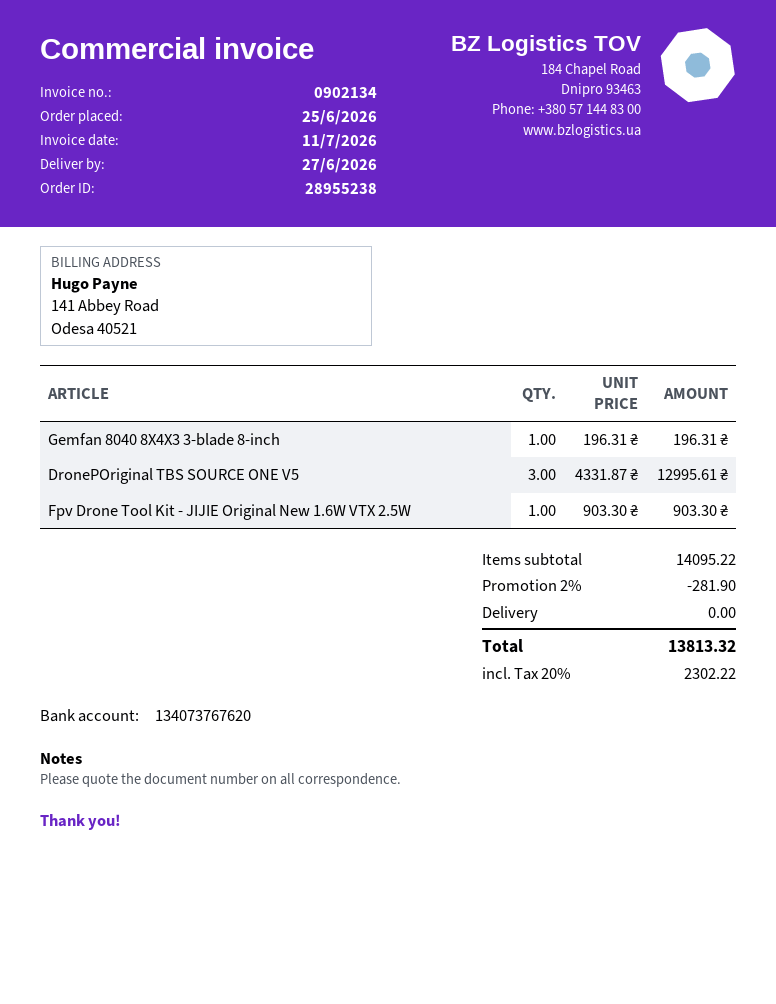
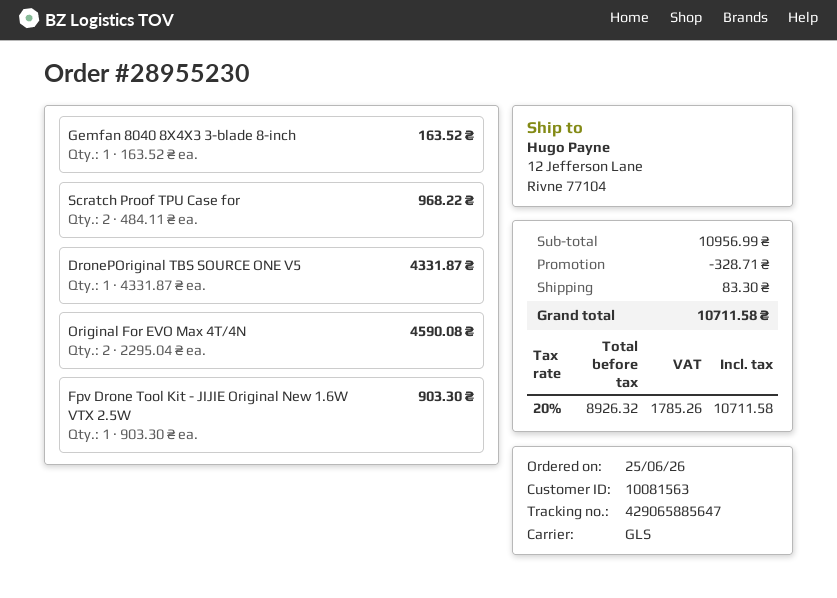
order number: 28955238 -> 28955230
Gemfan 8040 8X4X3 3-blade 8-inch: 1 x 196.31 = 196.31 -> 1 x 163.52 = 163.52
DronePOriginal TBS SOURCE ONE V5: 3 x 4331.87 = 12995.61 -> 1 x 4331.87 = 4331.87
Scratch Proof TPU Case for: none -> 2 x 484.11 = 968.22
Original For EVO Max 4T/4N: none -> 2 x 2295.04 = 4590.08
subtotal: 14095.22 -> 10956.99
discount: 281.90 -> 328.71
shipping: 0.00 -> 83.30
tax: 20% = 2302.22 -> 20% = 1785.26
total: 13813.32 -> 10711.58

